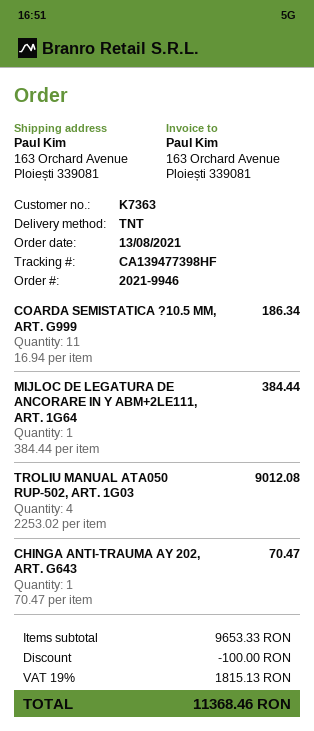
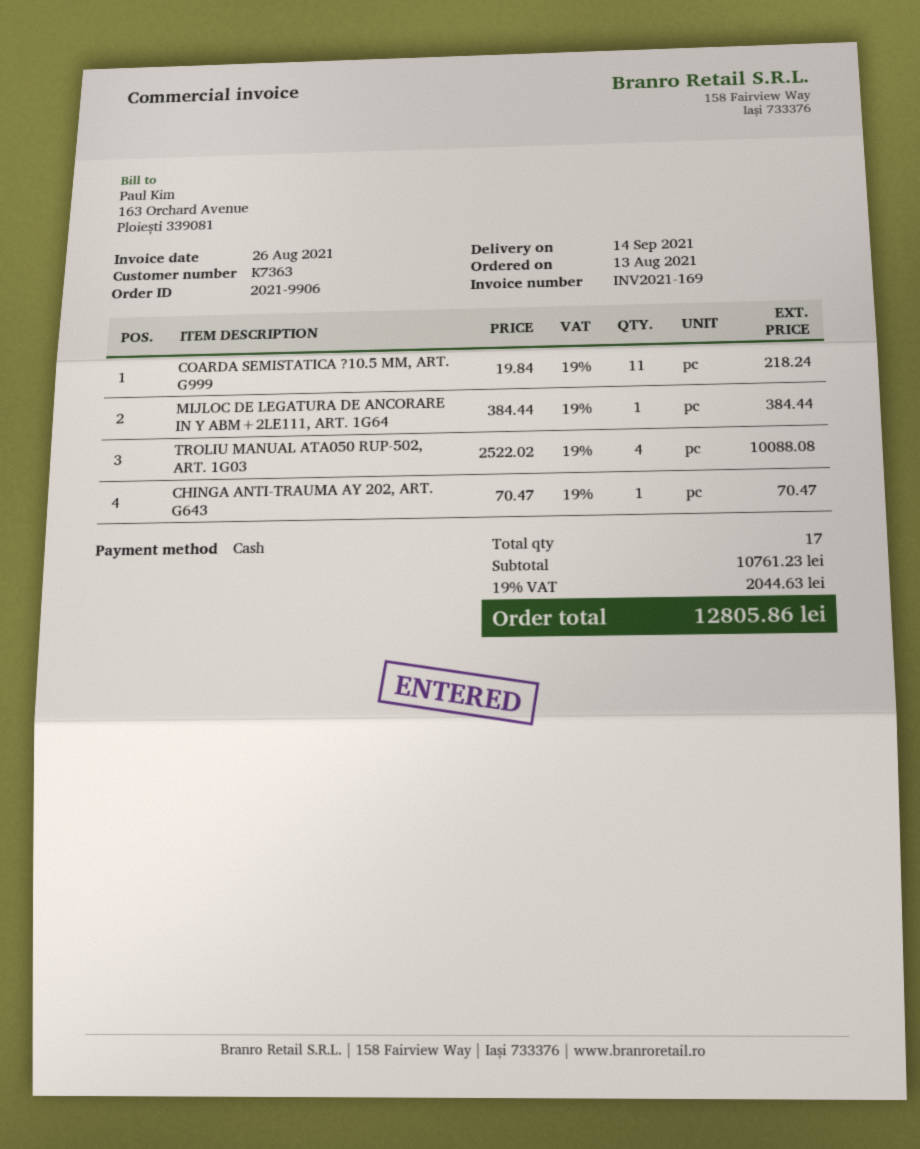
order number: 2021-9946 -> 2021-9906
COARDA SEMISTATICA ?10.5 MM, ART. G999: 11 x 16.94 = 186.34 -> 11 x 19.84 = 218.24
TROLIU MANUAL ATA050 RUP-502, ART. 1G03: 4 x 2253.02 = 9012.08 -> 4 x 2522.02 = 10088.08
subtotal: 9653.33 -> 10761.23
discount: 100.00 -> none
tax: 19% = 1815.13 -> 19% = 2044.63
total: 11368.46 -> 12805.86

